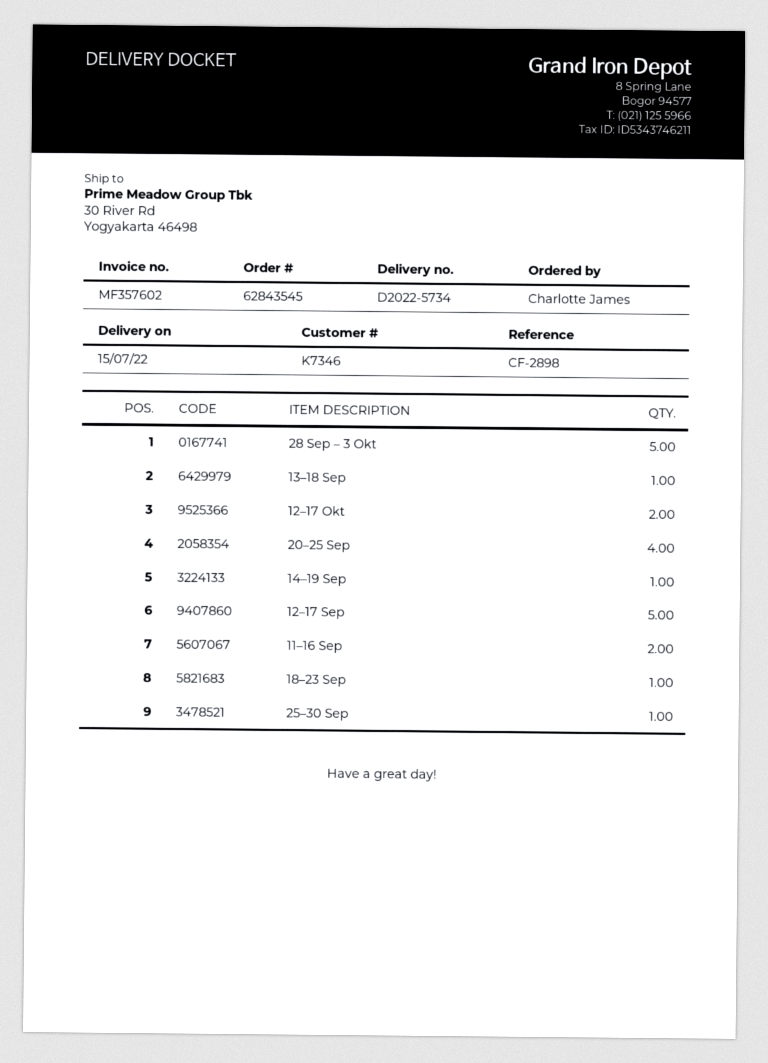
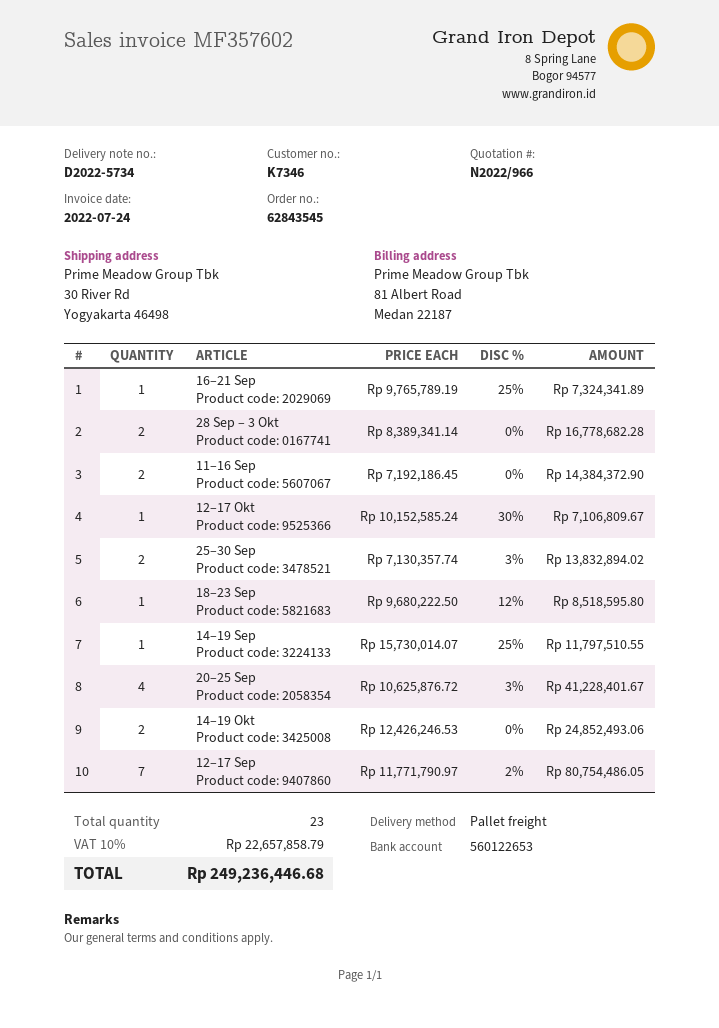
28 Sep – 3 Okt: 5 -> 2
13–18 Sep: 1 -> none
12–17 Okt: 2 -> 1
12–17 Sep: 5 -> 7
25–30 Sep: 1 -> 2
16–21 Sep: none -> 1
14–19 Okt: none -> 2

